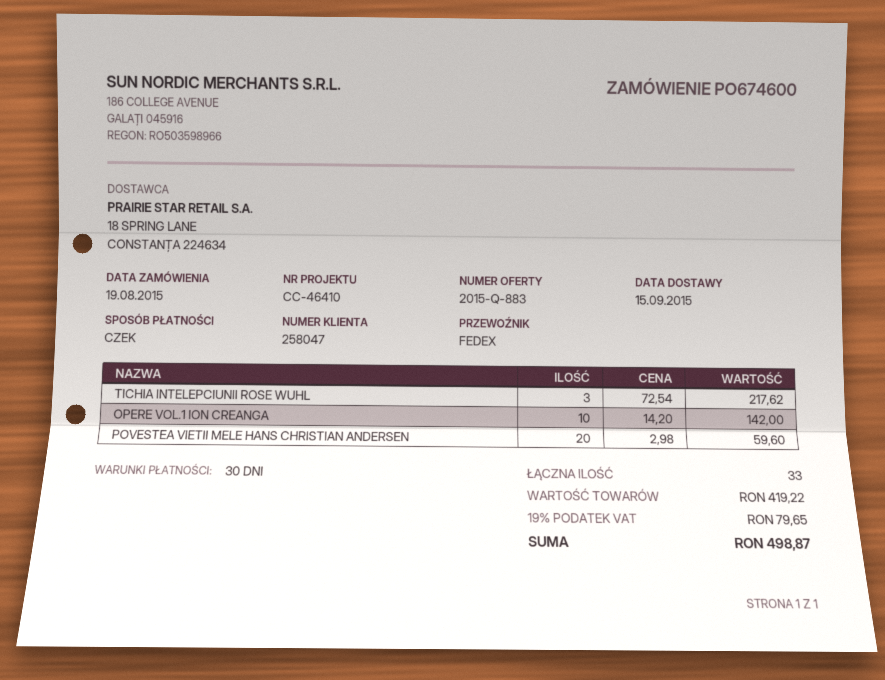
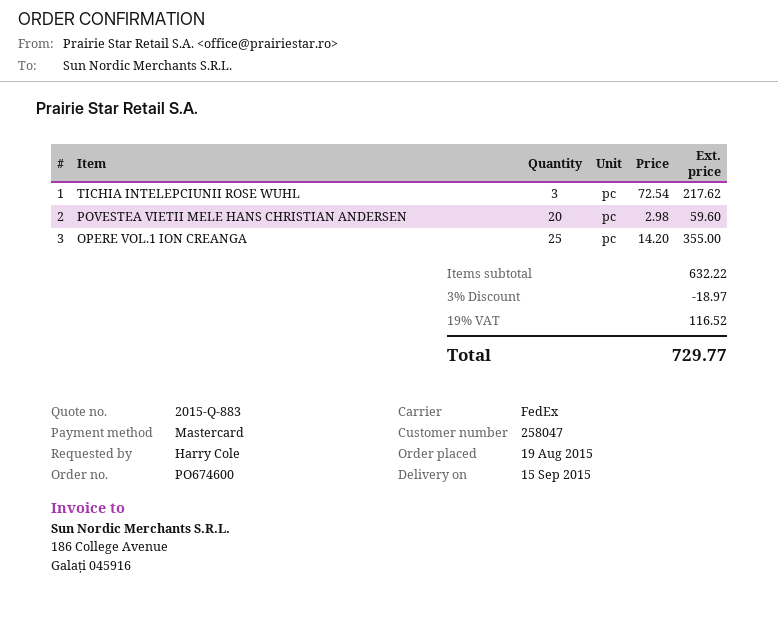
payment method: cheque -> Mastercard
OPERE VOL.1 ION CREANGA: 10 x 14.20 = 142.00 -> 25 x 14.20 = 355.00
subtotal: 419.22 -> 632.22
discount: none -> 3% = 18.97
tax: 19% = 79.65 -> 19% = 116.52
total: 498.87 -> 729.77

